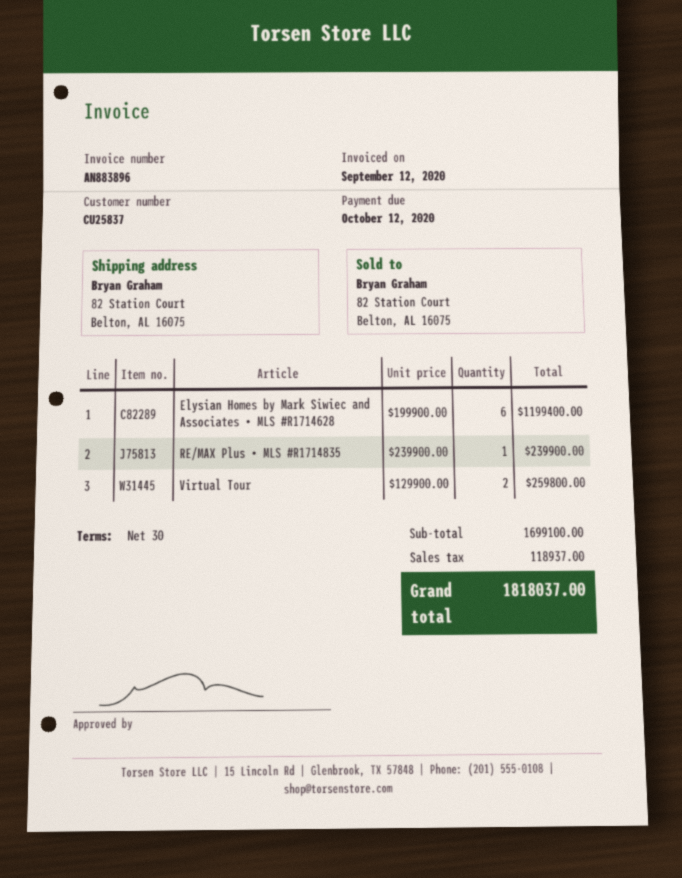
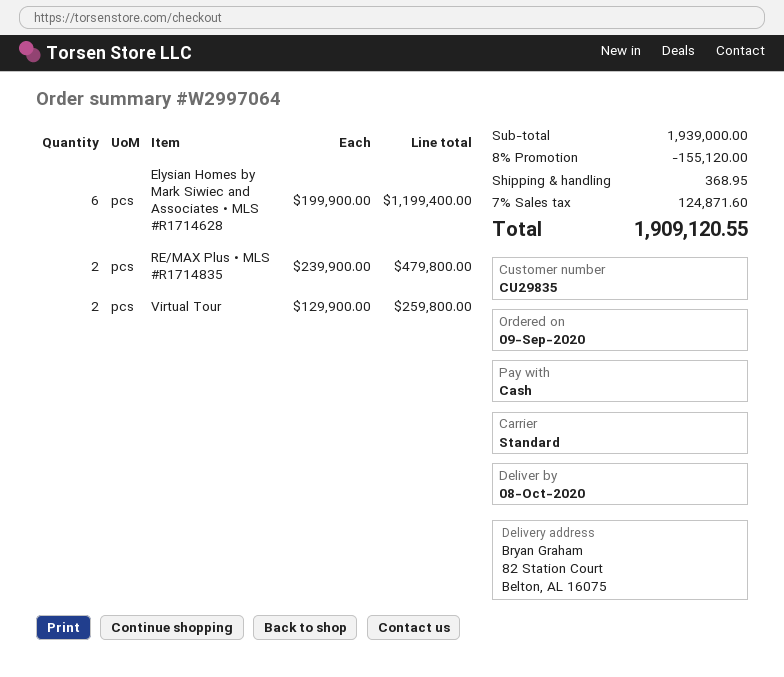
customer number: CU25837 -> CU29835
RE/MAX Plus • MLS #R1714835: 1 x 239900.00 = 239900.00 -> 2 x 239900.00 = 479800.00
subtotal: 1699100.00 -> 1939000.00
discount: none -> 8% = 155120.00
shipping: none -> 368.95
tax: 118937.00 -> 124871.60
total: 1818037.00 -> 1909120.55

